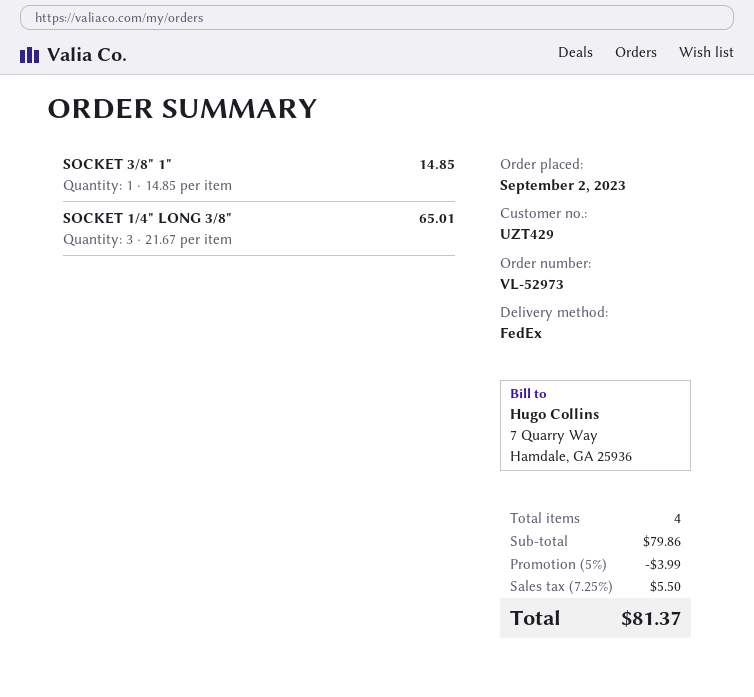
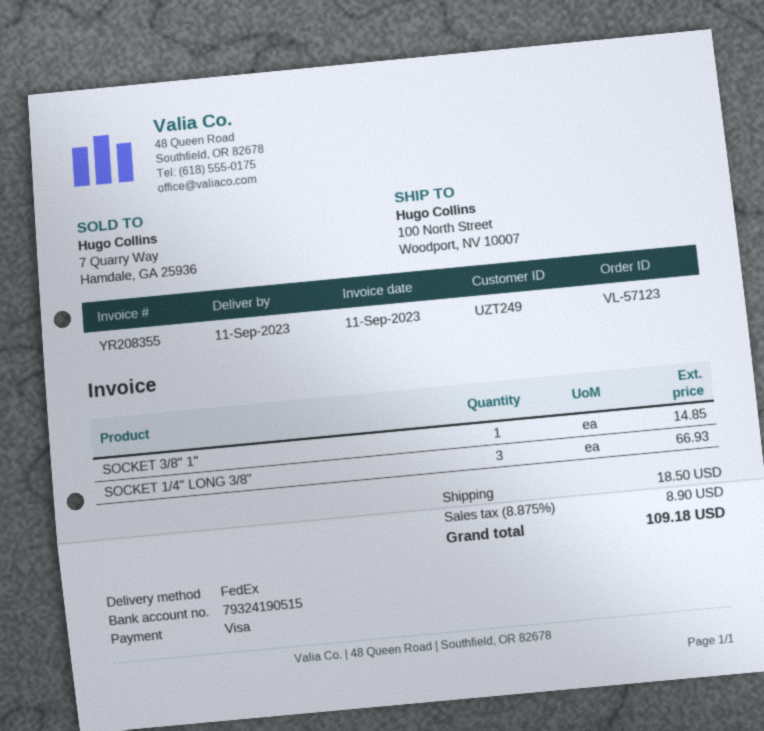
order number: VL-52973 -> VL-57123
customer number: UZT429 -> UZT249
SOCKET 1/4" LONG 3/8": 3 for 65.01 -> 3 for 66.93
discount: 5% = 3.99 -> none
shipping: none -> 18.50
tax: 7.25% = 5.50 -> 8.875% = 8.90
total: 81.37 -> 109.18

